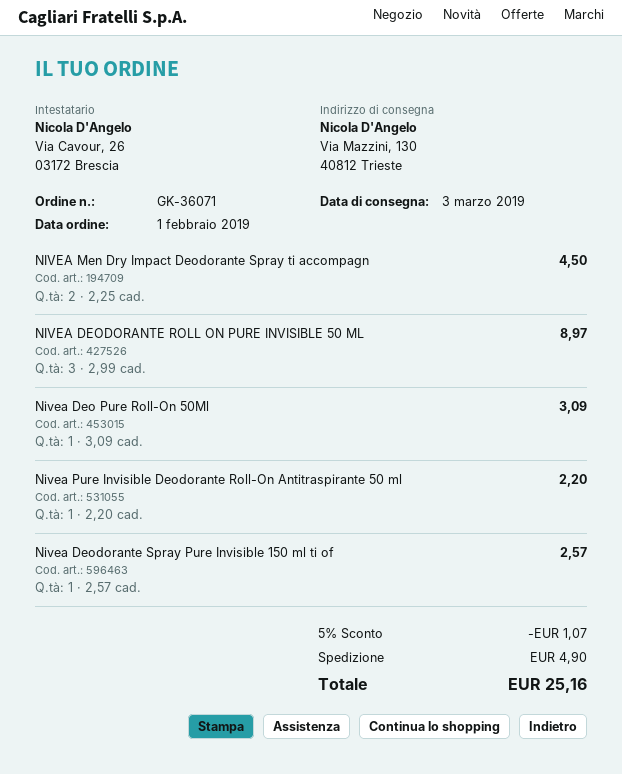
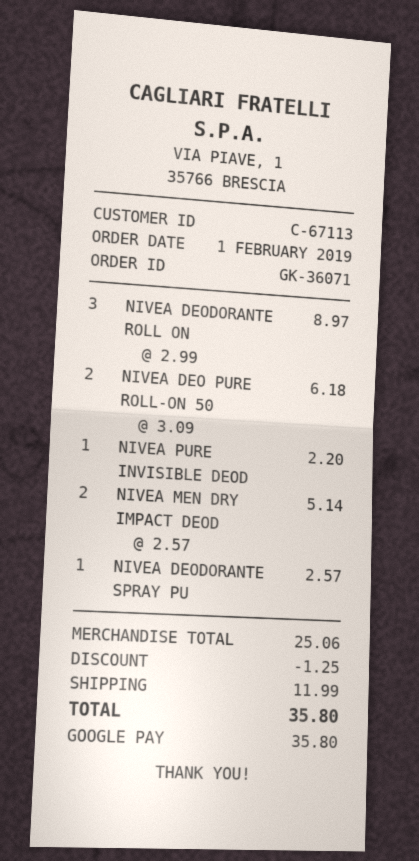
NIVEA Men Dry Impact Deodorante Spray ti accompagn: 2 x 2.25 = 4.50 -> 2 x 2.57 = 5.14
Nivea Deo Pure Roll-On 50Ml: 1 x 3.09 = 3.09 -> 2 x 3.09 = 6.18
discount: 1.07 -> 1.25
shipping: 4.90 -> 11.99
total: 25.16 -> 35.80

